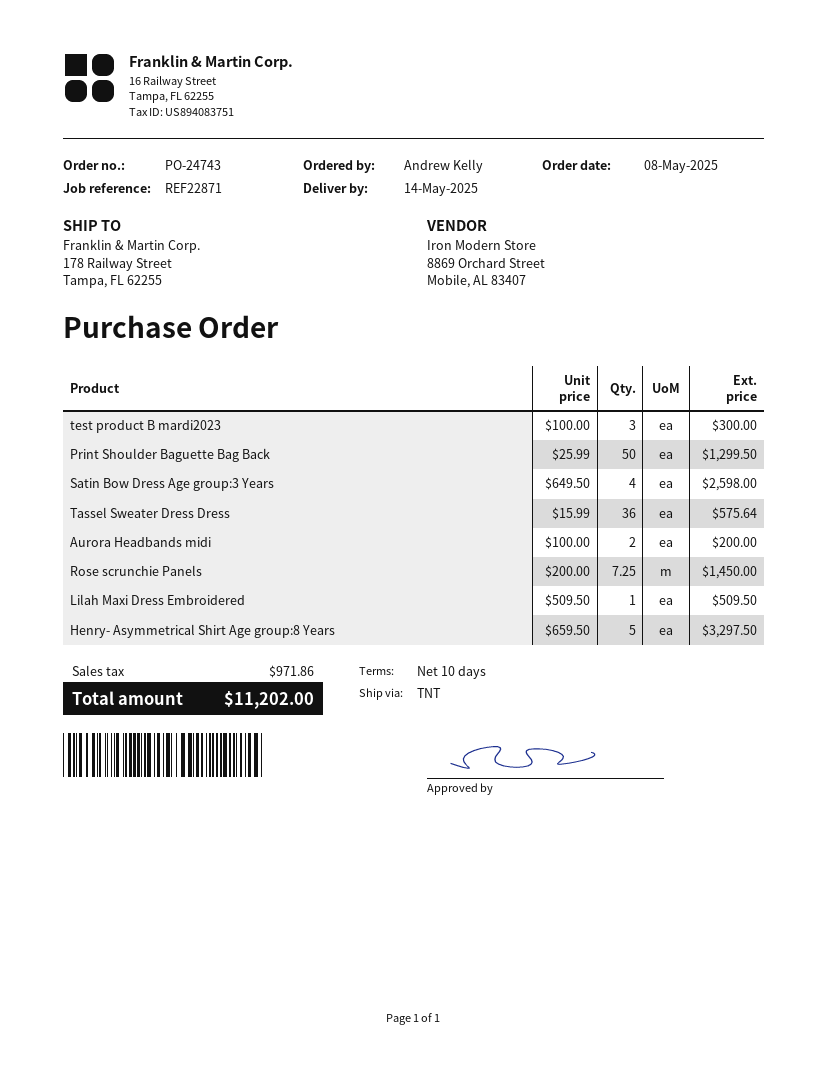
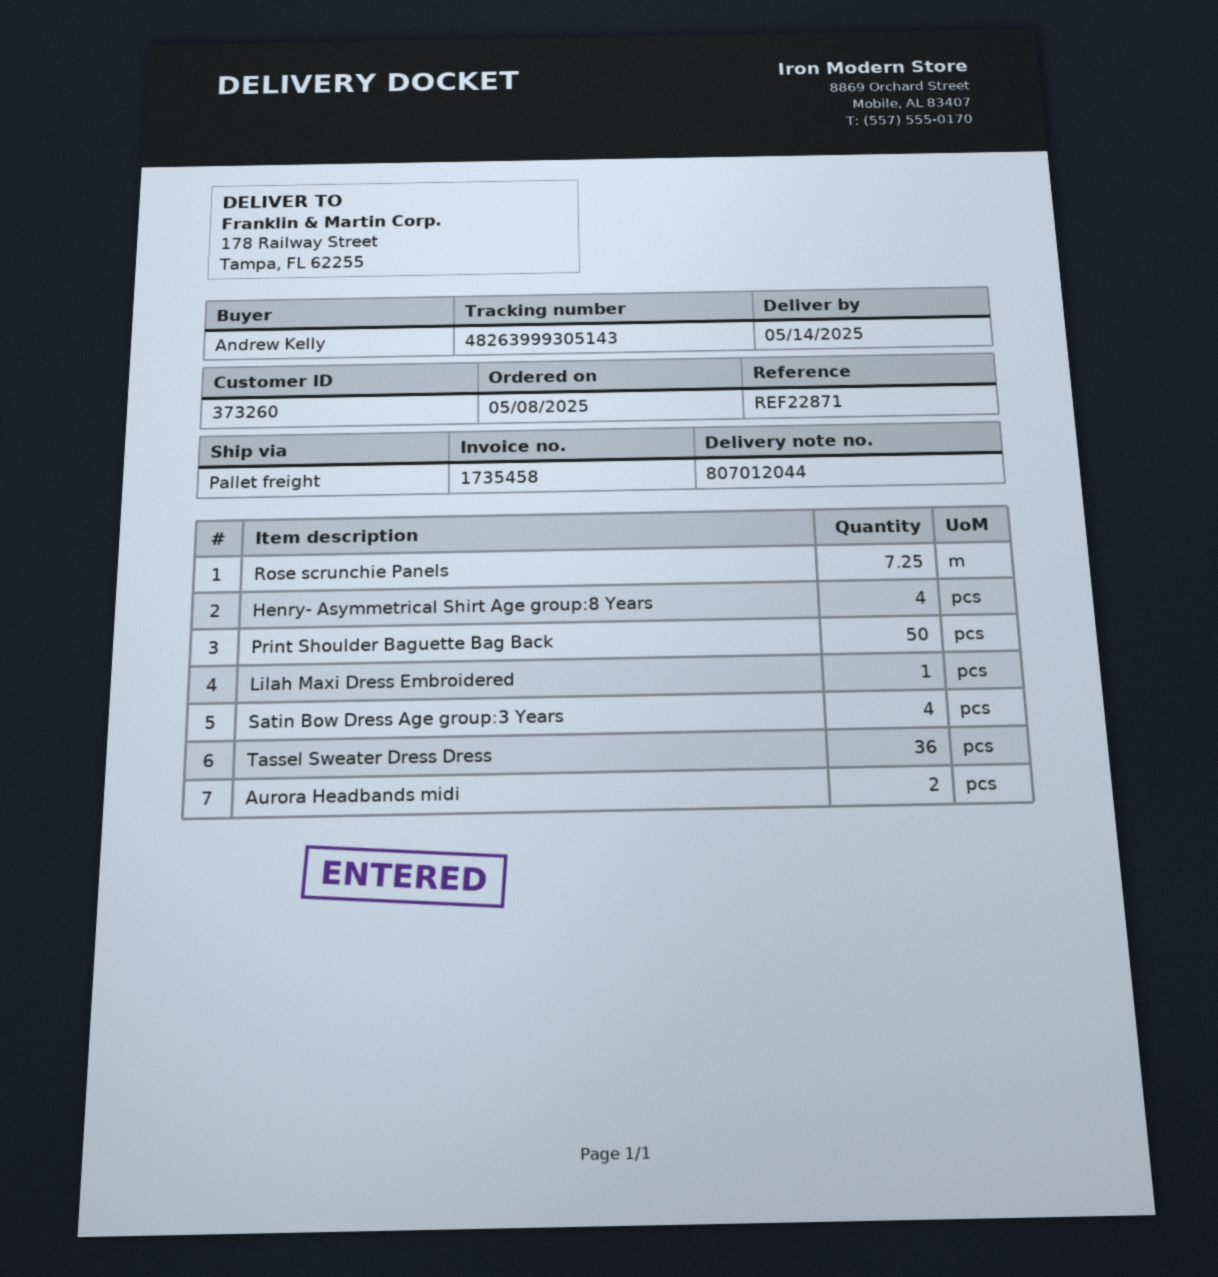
shipping method: TNT -> pallet freight
test product B mardi2023: 3 -> none
Henry- Asymmetrical Shirt Age group:8 Years: 5 -> 4

